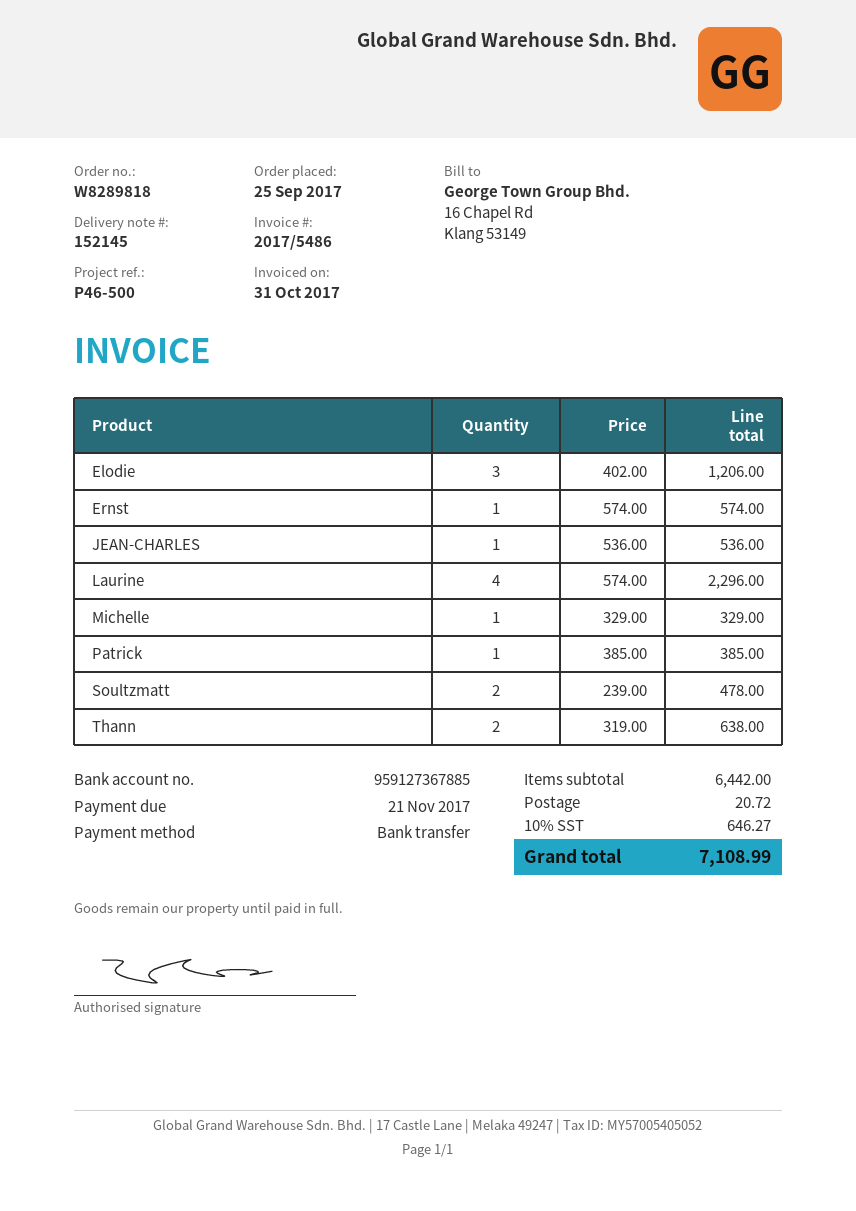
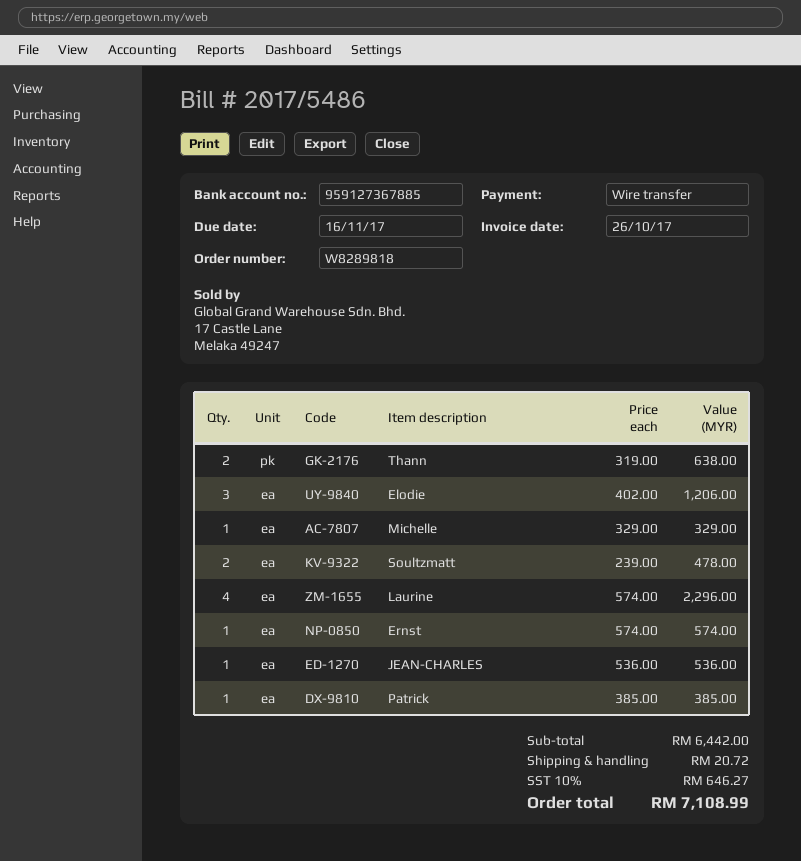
invoice date: 2017-10-31 -> 2017-10-26
due date: 2017-11-21 -> 2017-11-16

